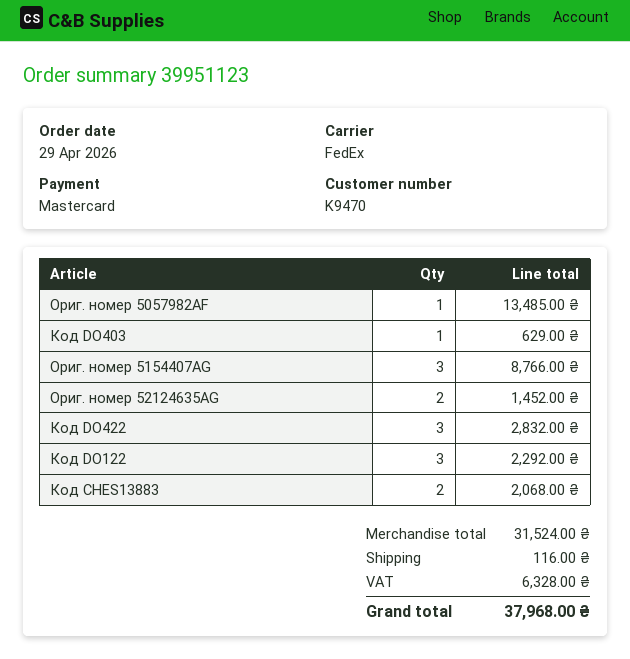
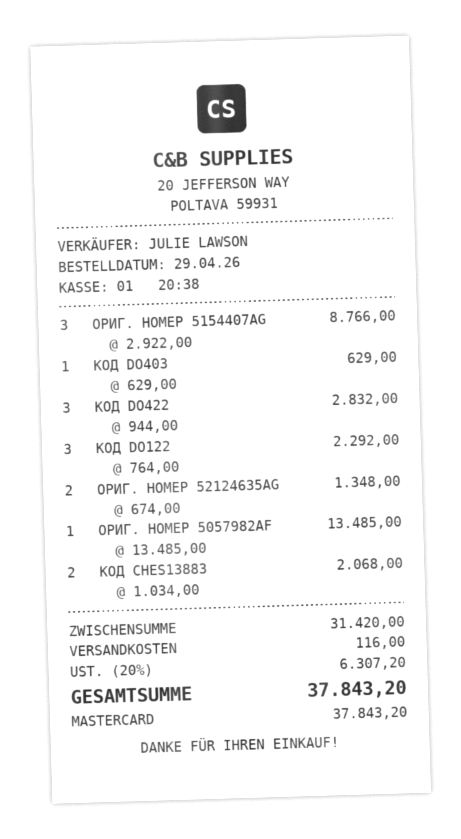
Ориг. номер 52124635AG: 2 for 1452.00 -> 2 for 1348.00
subtotal: 31524.00 -> 31420.00
tax: 6328.00 -> 6307.20
total: 37968.00 -> 37843.20

